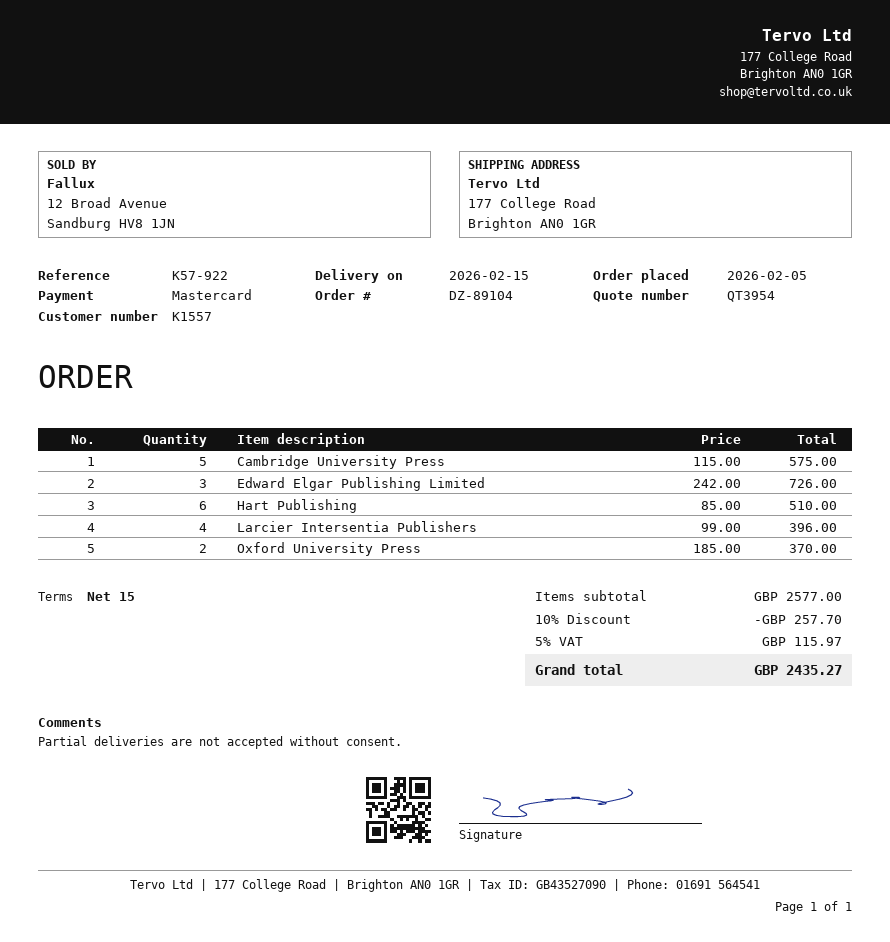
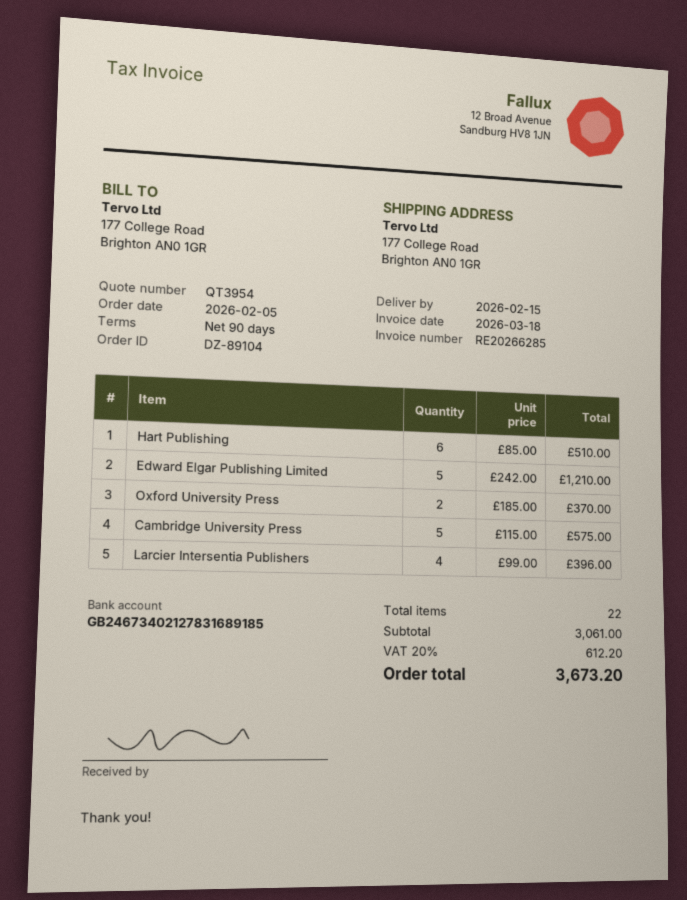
payment terms: 15 days -> 90 days
Edward Elgar Publishing Limited: 3 x 242.00 = 726.00 -> 5 x 242.00 = 1210.00
subtotal: 2577.00 -> 3061.00
discount: 10% = 257.70 -> none
tax: 5% = 115.97 -> 20% = 612.20
total: 2435.27 -> 3673.20

